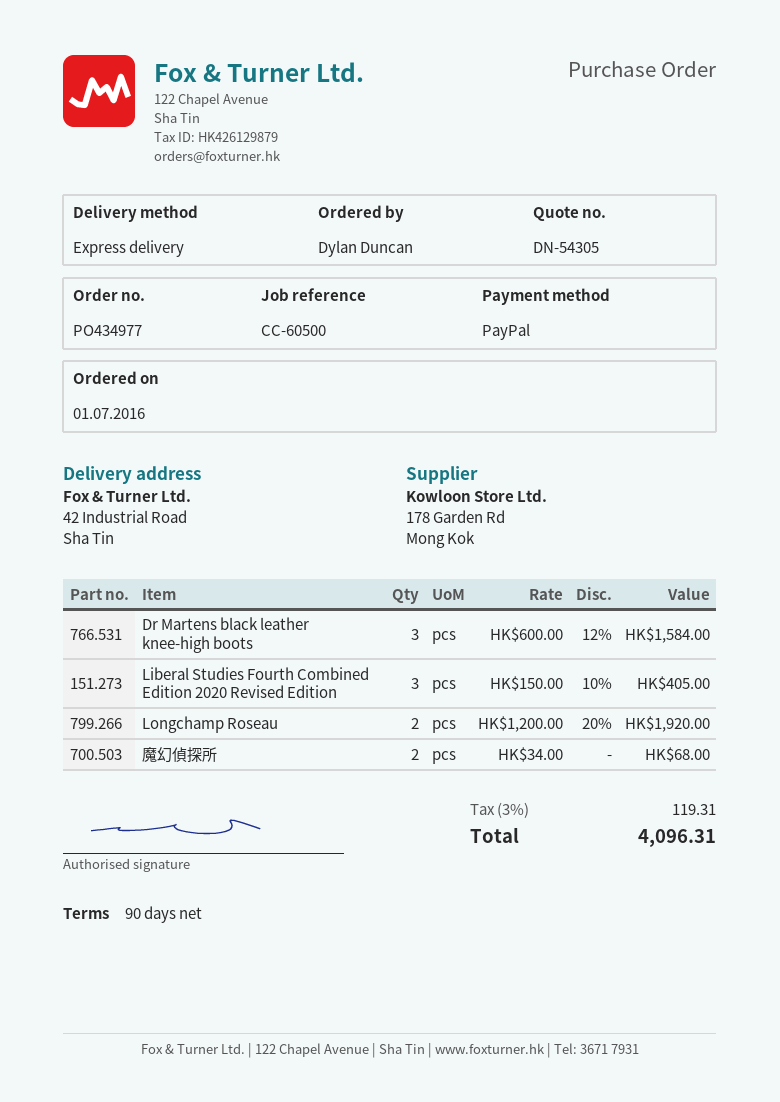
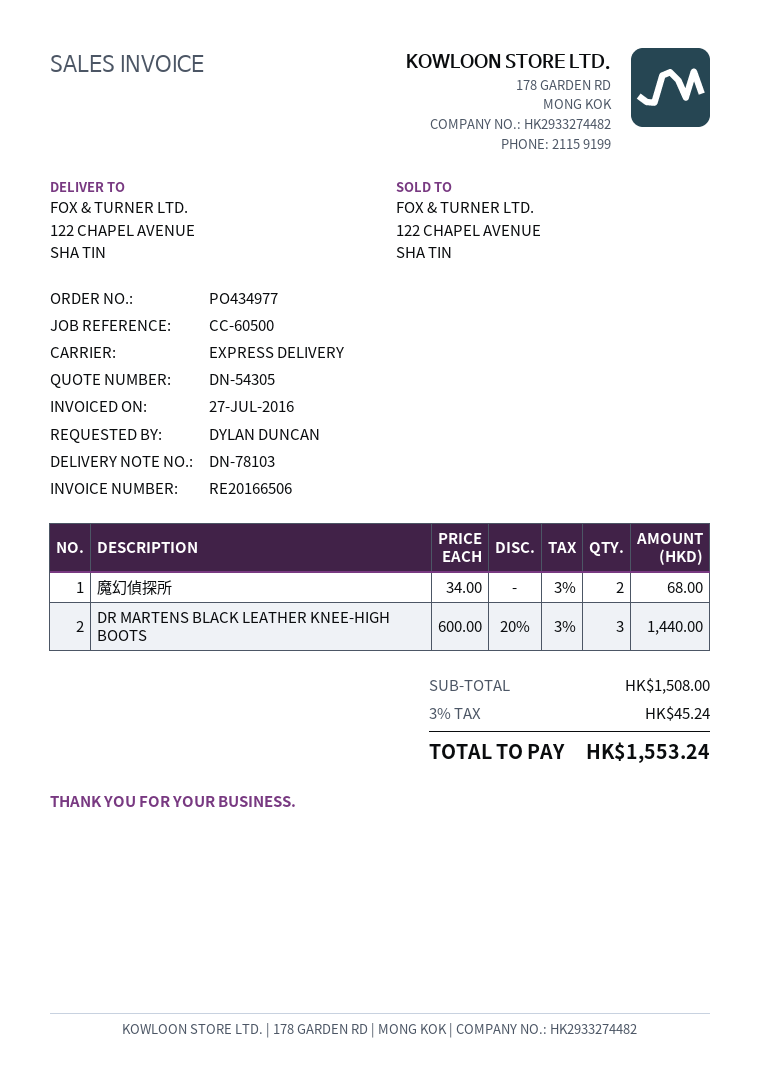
ship to: 42 Industrial Road, Sha Tin -> 122 CHAPEL AVENUE, SHA TIN
Dr Martens black leather knee-high boots: 3 x 600.00 - 12% = 1584.00 -> 3 x 600.00 - 20% = 1440.00
Liberal Studies Fourth Combined Edition 2020 Revised Edition: 3 x 150.00 - 10% = 405.00 -> none
Longchamp Roseau: 2 x 1200.00 - 20% = 1920.00 -> none
tax: 3% = 119.31 -> 3% = 45.24
total: 4096.31 -> 1553.24

